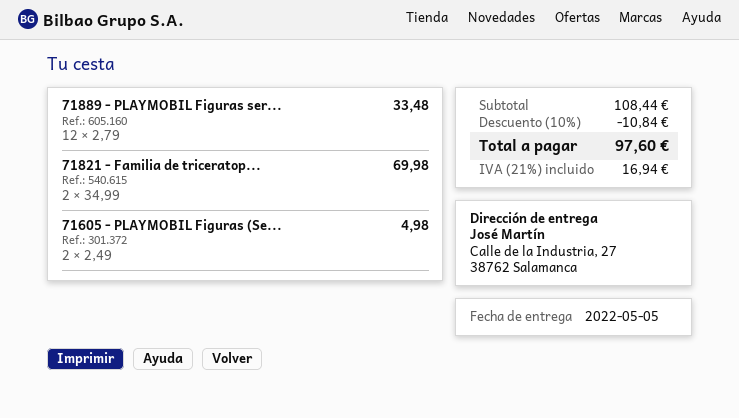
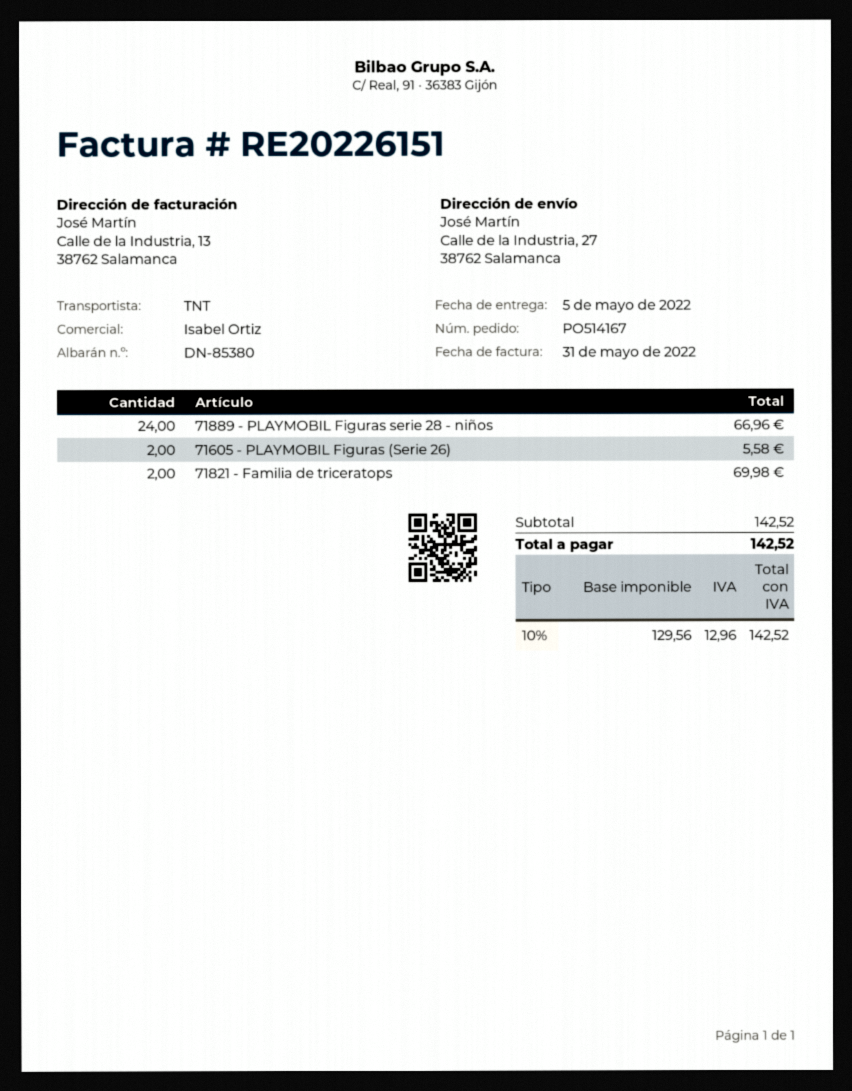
71889 - PLAYMOBIL Figuras ser...: 12 for 33.48 -> 24 for 66.96
71605 - PLAYMOBIL Figuras (Se...: 2 for 4.98 -> 2 for 5.58
subtotal: 108.44 -> 142.52
discount: 10% = 10.84 -> none
tax: 21% = 16.94 -> 10% = 12.96
total: 97.60 -> 142.52

